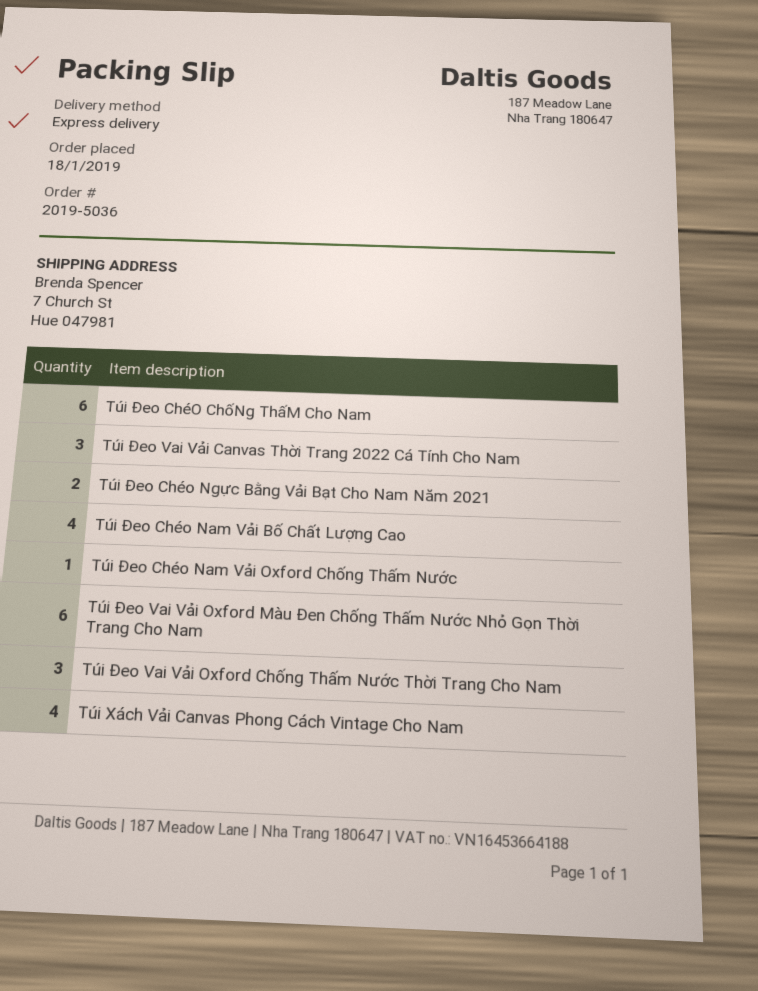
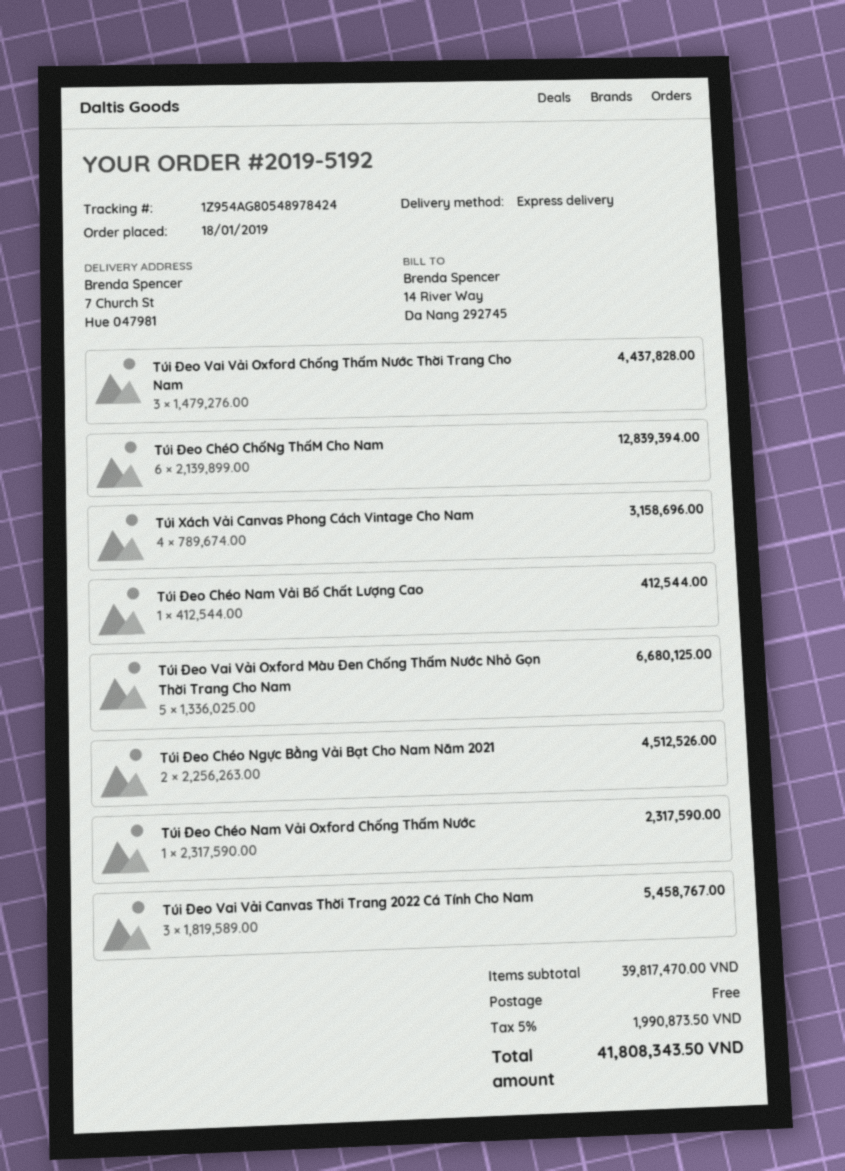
order number: 2019-5036 -> 2019-5192
Túi Đeo Chéo Nam Vải Bố Chất Lượng Cao: 4 -> 1
Túi Đeo Vai Vải Oxford Màu Đen Chống Thấm Nước Nhỏ Gọn Thời Trang Cho Nam: 6 -> 5

